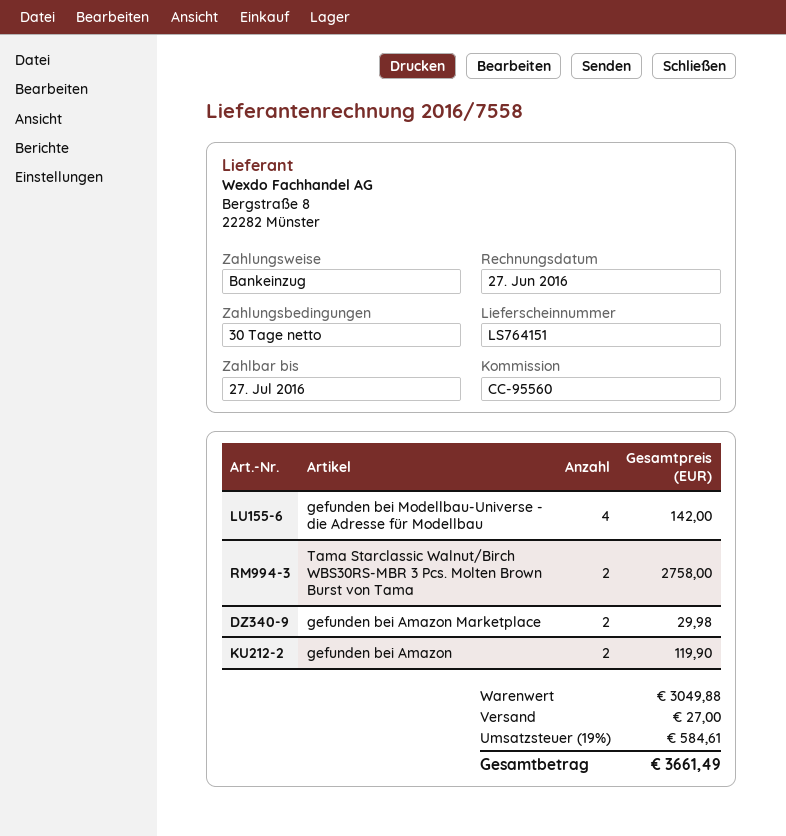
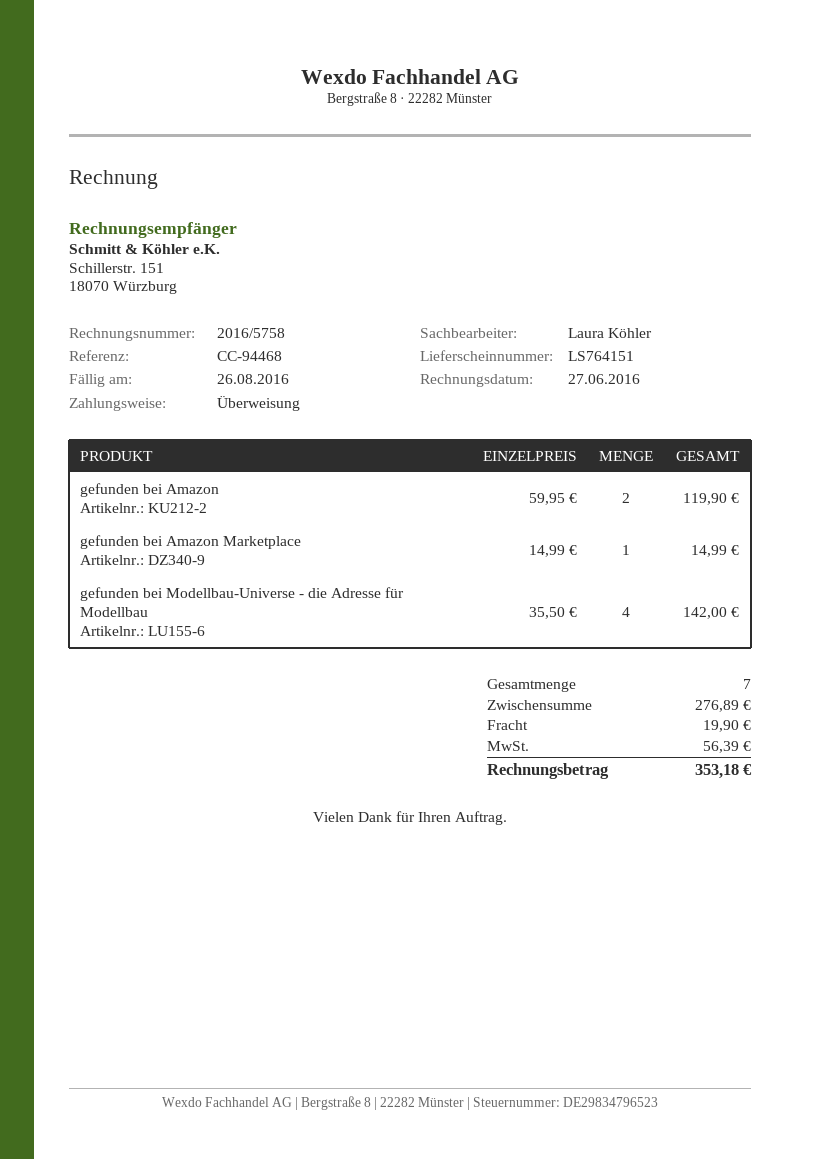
invoice number: 2016/7558 -> 2016/5758
due date: 2016-07-27 -> 2016-08-26
reference: CC-95560 -> CC-94468
payment method: direct debit -> bank transfer
Tama Starclassic Walnut/Birch WBS30RS-MBR 3 Pcs. Molten Brown Burst von Tama: 2 for 2758.00 -> none
gefunden bei Amazon Marketplace: 2 for 29.98 -> 1 for 14.99
subtotal: 3049.88 -> 276.89
shipping: 27.00 -> 19.90
tax: 584.61 -> 56.39
total: 3661.49 -> 353.18

